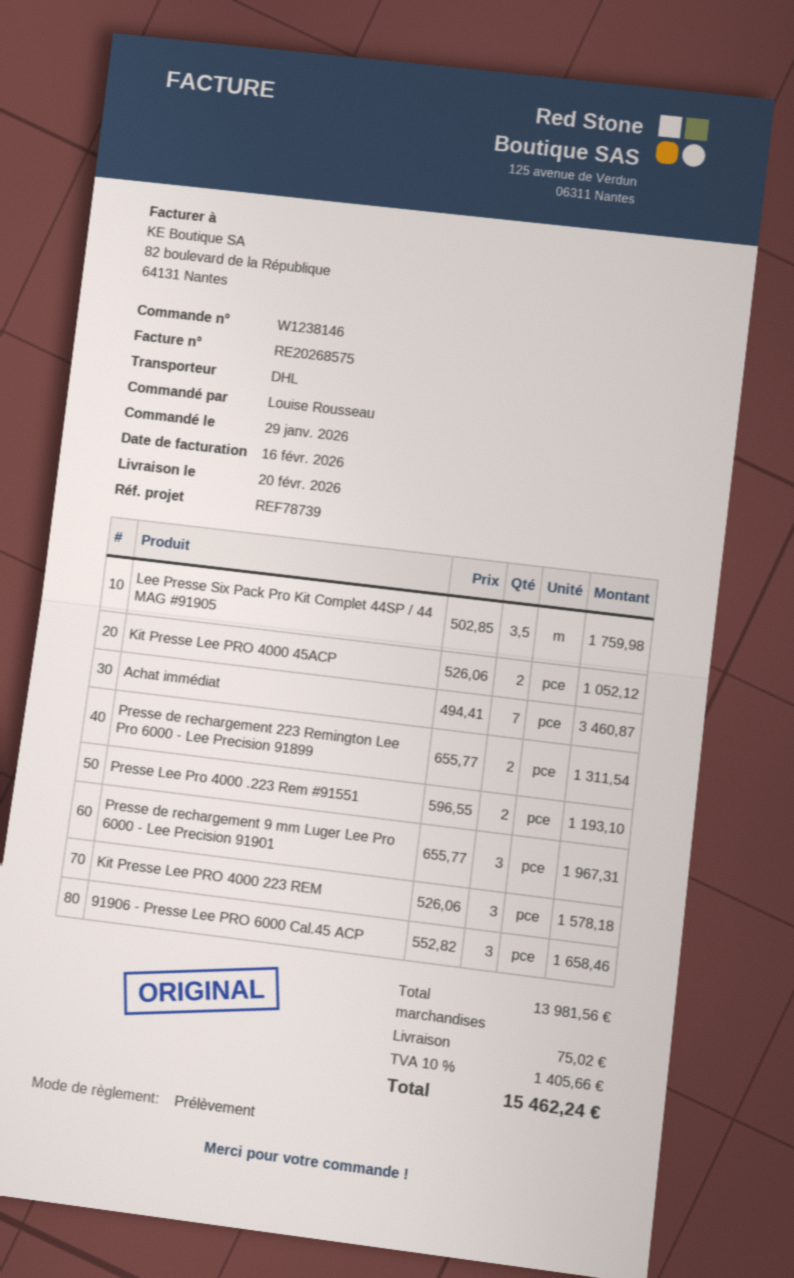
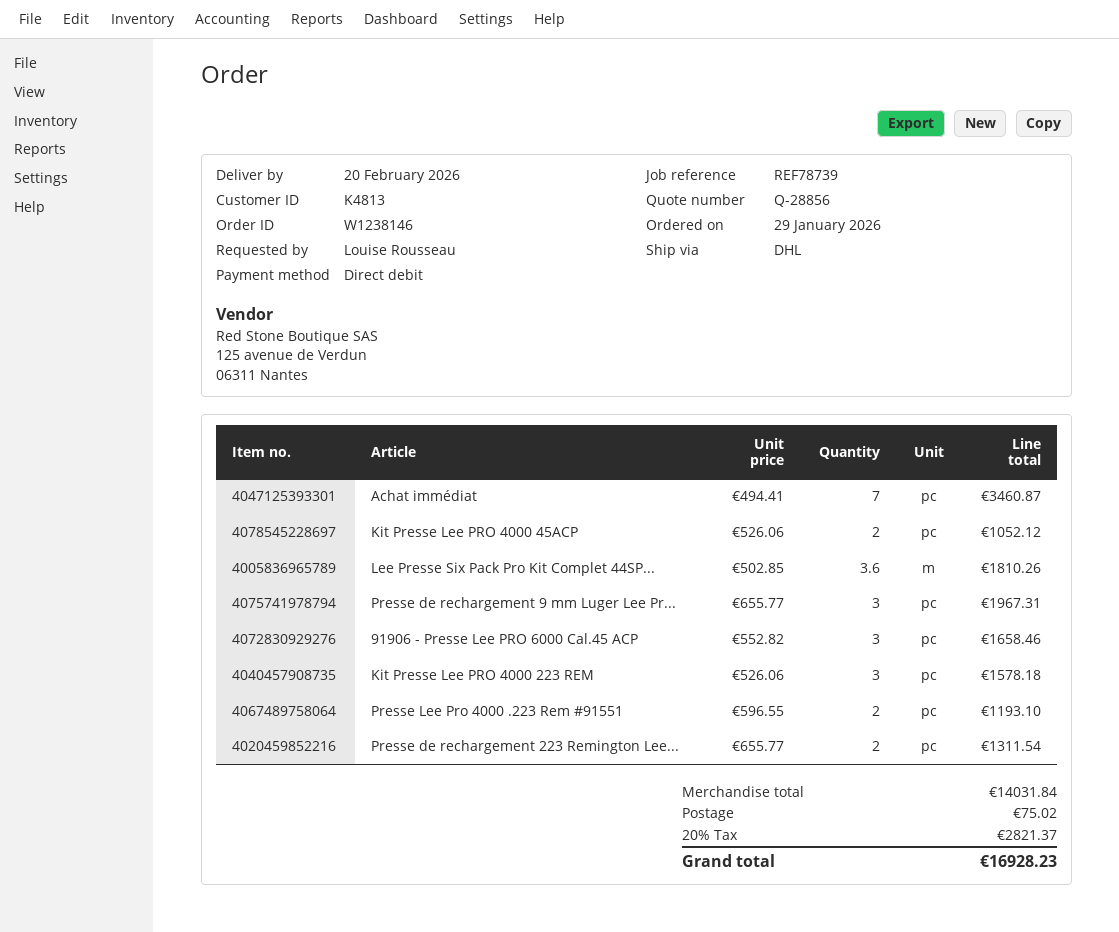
Lee Presse Six Pack Pro Kit Complet 44SP / 44 MAG #91905: 3.5 x 502.85 = 1759.98 -> 3.6 x 502.85 = 1810.26
subtotal: 13981.56 -> 14031.84
tax: 10% = 1405.66 -> 20% = 2821.37
total: 15462.24 -> 16928.23

